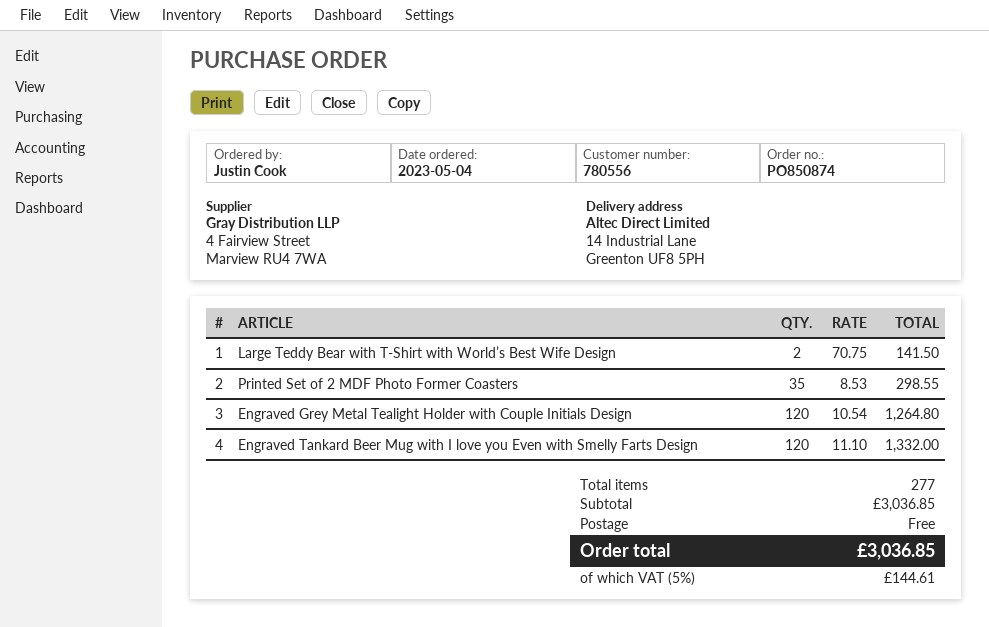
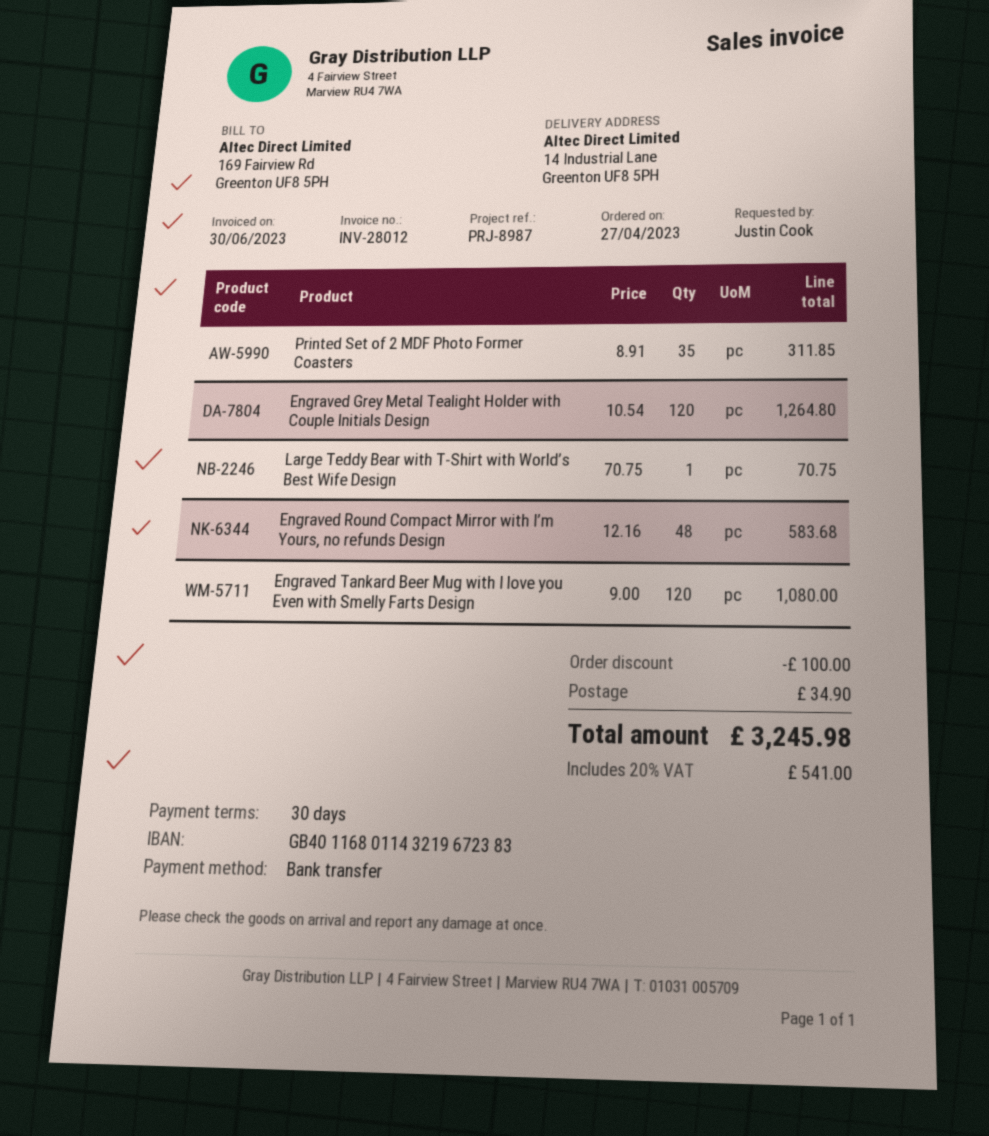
order date: 2023-05-04 -> 2023-04-27
Large Teddy Bear with T-Shirt with World’s Best Wife Design: 2 x 70.75 = 141.50 -> 1 x 70.75 = 70.75
Printed Set of 2 MDF Photo Former Coasters: 35 x 8.53 = 298.55 -> 35 x 8.91 = 311.85
Engraved Tankard Beer Mug with I love you Even with Smelly Farts Design: 120 x 11.10 = 1332.00 -> 120 x 9.00 = 1080.00
Engraved Round Compact Mirror with I’m Yours, no refunds Design: none -> 48 x 12.16 = 583.68
discount: none -> 100.00
shipping: 0.00 -> 34.90
tax: 5% = 144.61 -> 20% = 541.00
total: 3036.85 -> 3245.98

